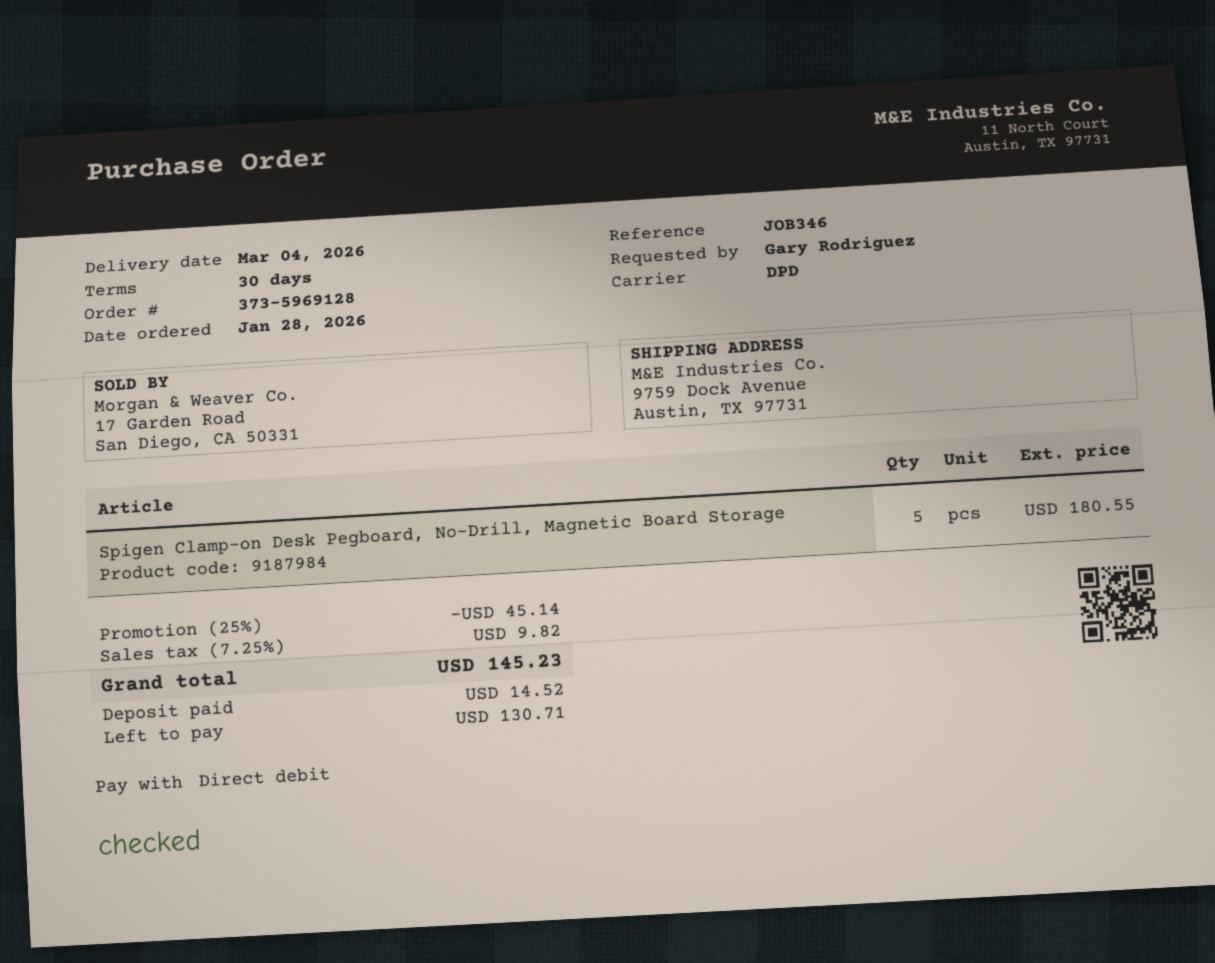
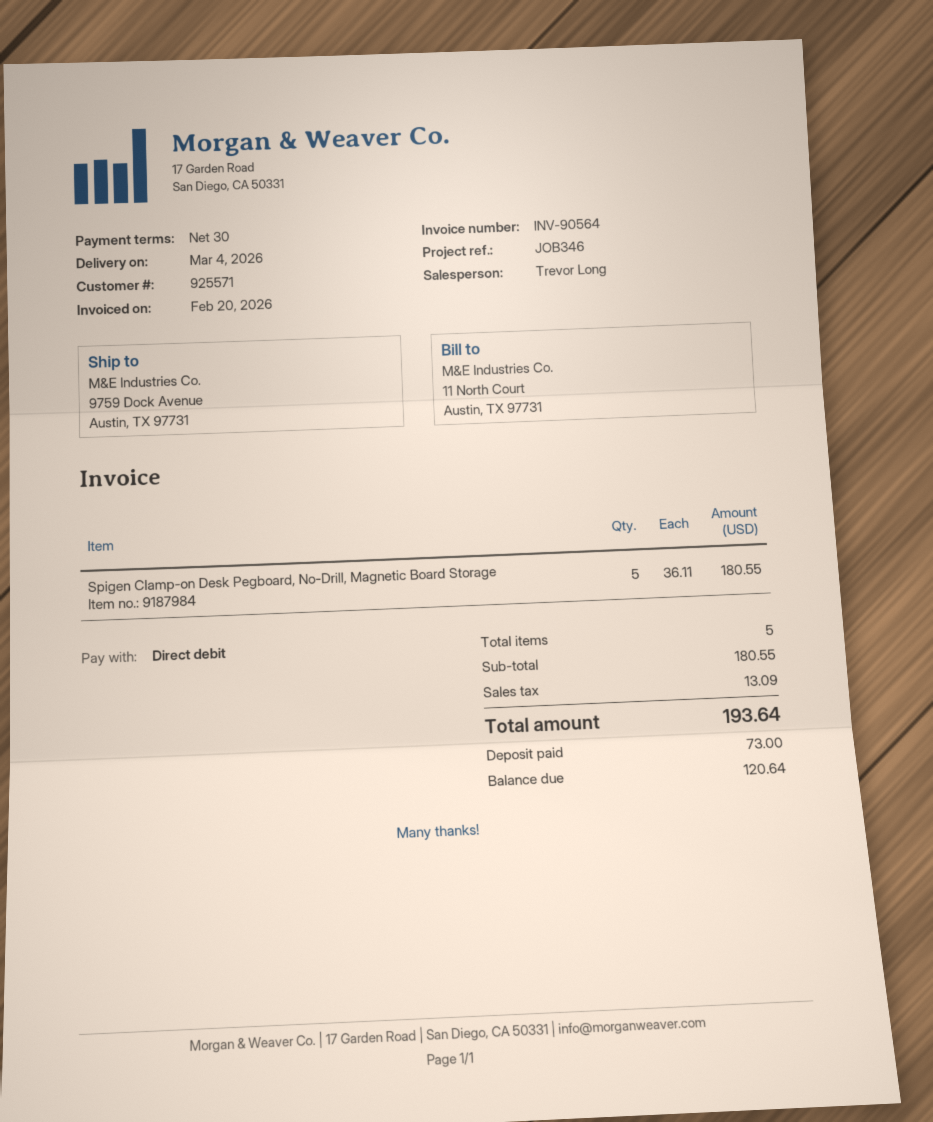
discount: 25% = 45.14 -> none
tax: 9.82 -> 13.09
total: 145.23 -> 193.64
deposit: 14.52 -> 73.00
balance: 130.71 -> 120.64

